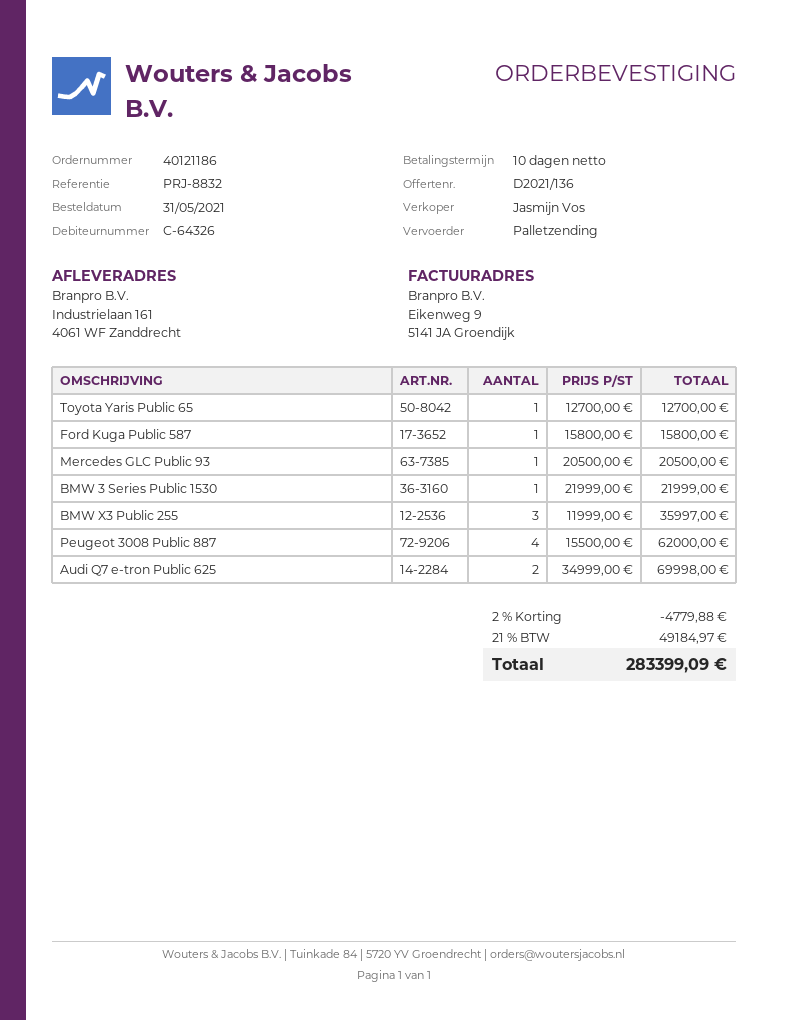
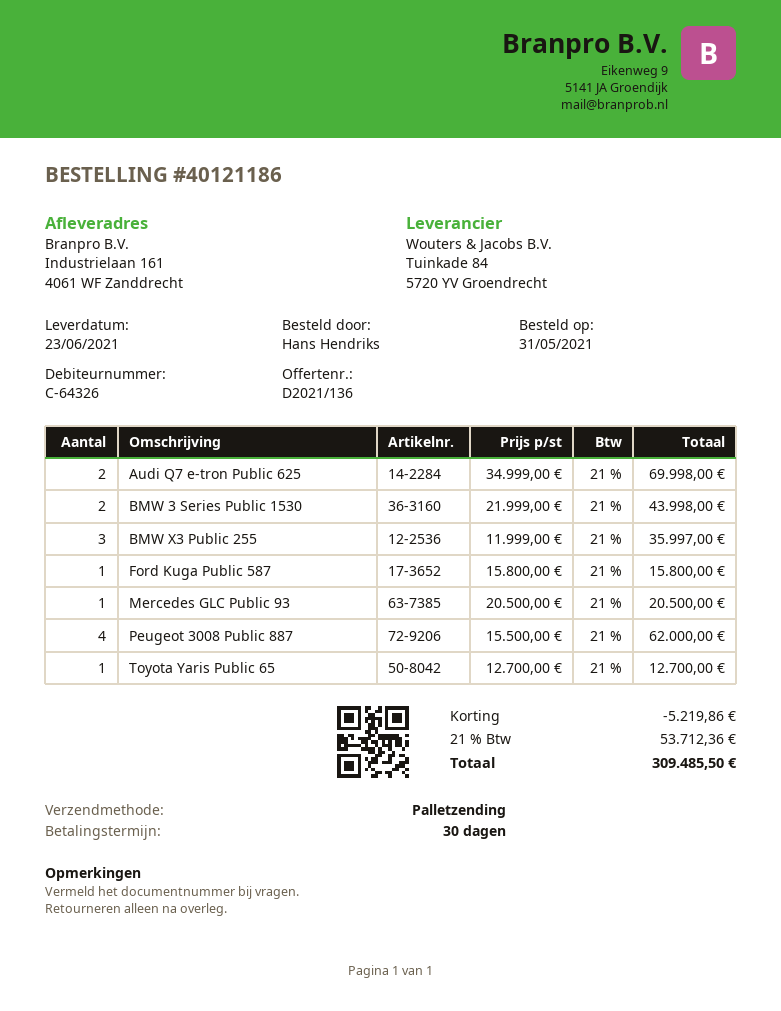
payment terms: 10 days -> 30 days
BMW 3 Series Public 1530: 1 x 21999.00 = 21999.00 -> 2 x 21999.00 = 43998.00
discount: 4779.88 -> 5219.86
tax: 21% = 49184.97 -> 21% = 53712.36
total: 283399.09 -> 309485.50

